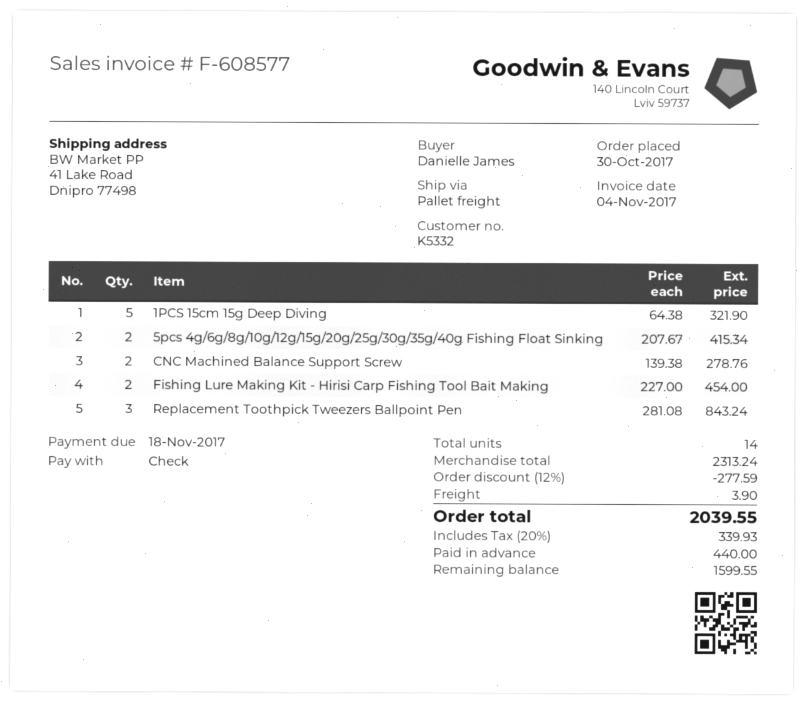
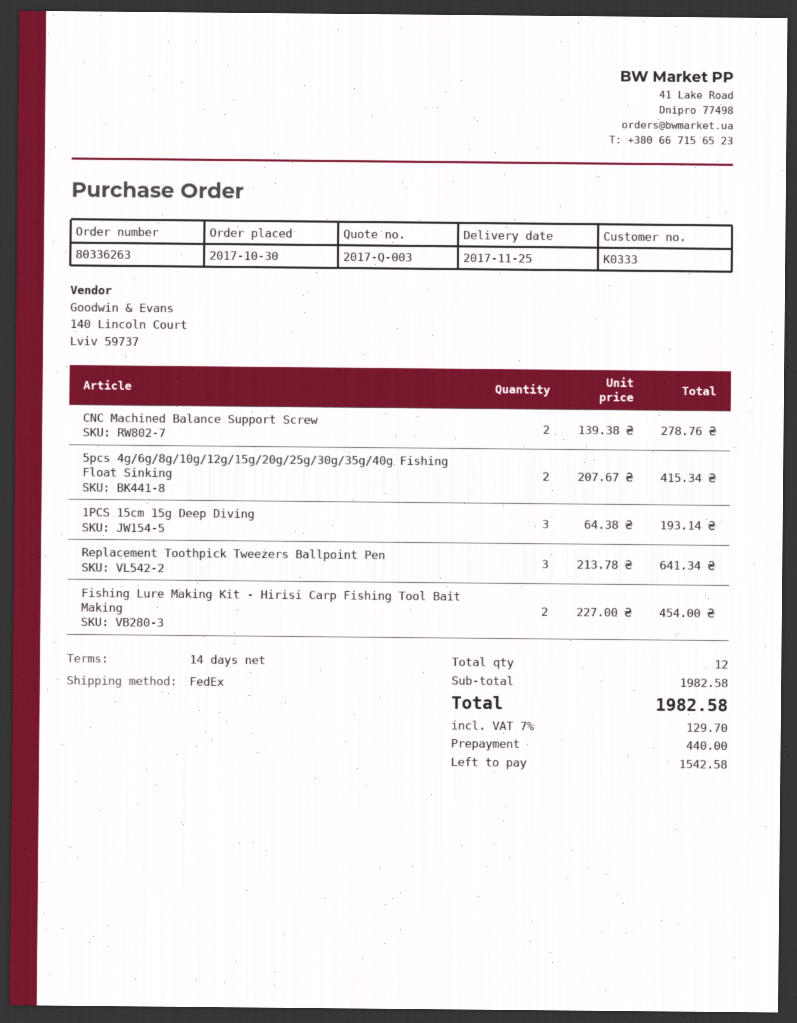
customer number: K5332 -> K0333
shipping method: pallet freight -> FedEx
1PCS 15cm 15g Deep Diving: 5 x 64.38 = 321.90 -> 3 x 64.38 = 193.14
Replacement Toothpick Tweezers Ballpoint Pen: 3 x 281.08 = 843.24 -> 3 x 213.78 = 641.34
total quantity: 14 -> 12
subtotal: 2313.24 -> 1982.58
discount: 12% = 277.59 -> none
shipping: 3.90 -> none
tax: 20% = 339.93 -> 7% = 129.70
total: 2039.55 -> 1982.58
balance: 1599.55 -> 1542.58

